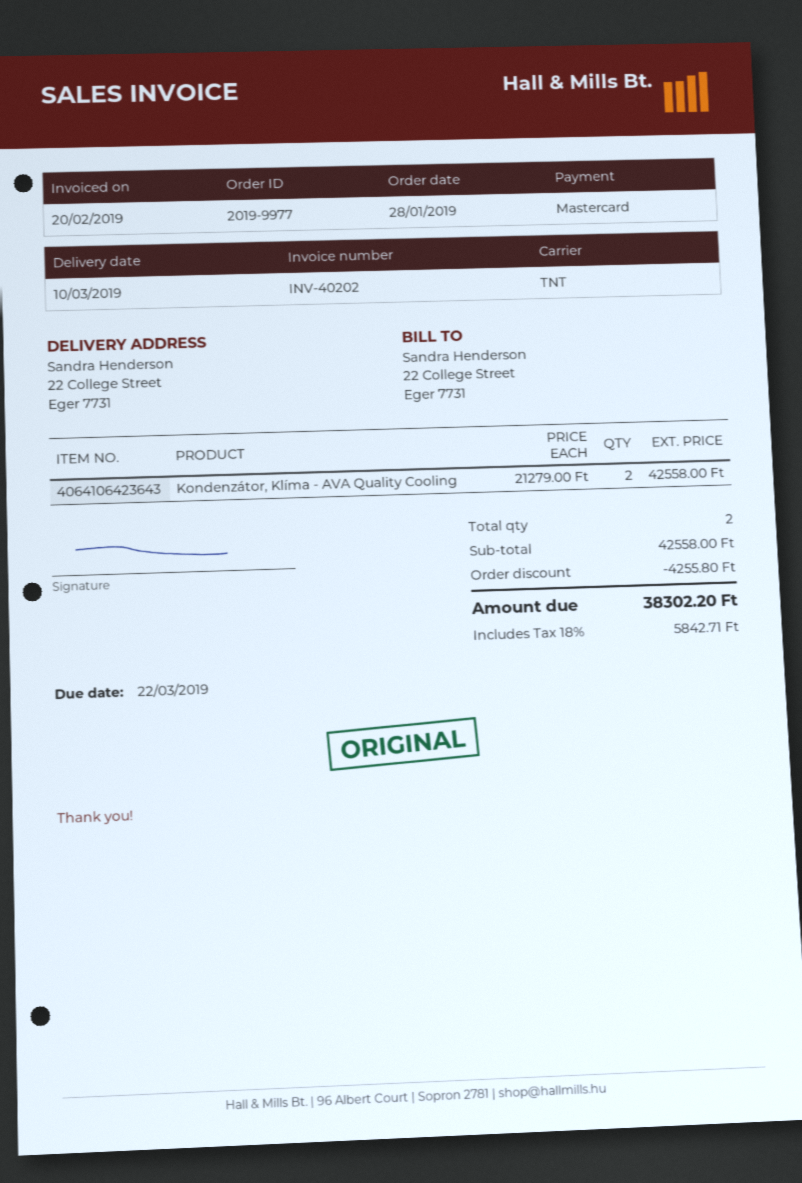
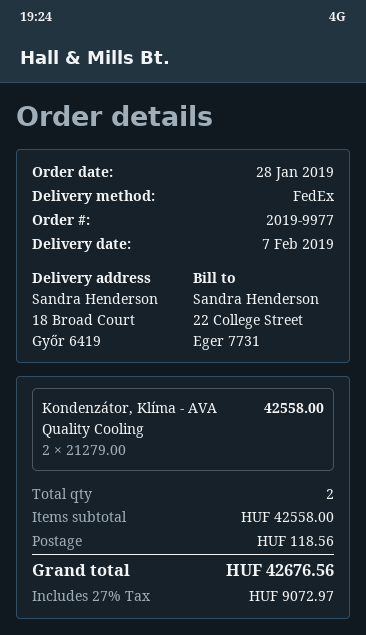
delivery date: 2019-03-10 -> 2019-02-07
shipping method: TNT -> FedEx
ship to: 22 College Street, Eger 7731 -> 18 Broad Court, Győr 6419
discount: 4255.80 -> none
shipping: none -> 118.56
tax: 18% = 5842.71 -> 27% = 9072.97
total: 38302.20 -> 42676.56

